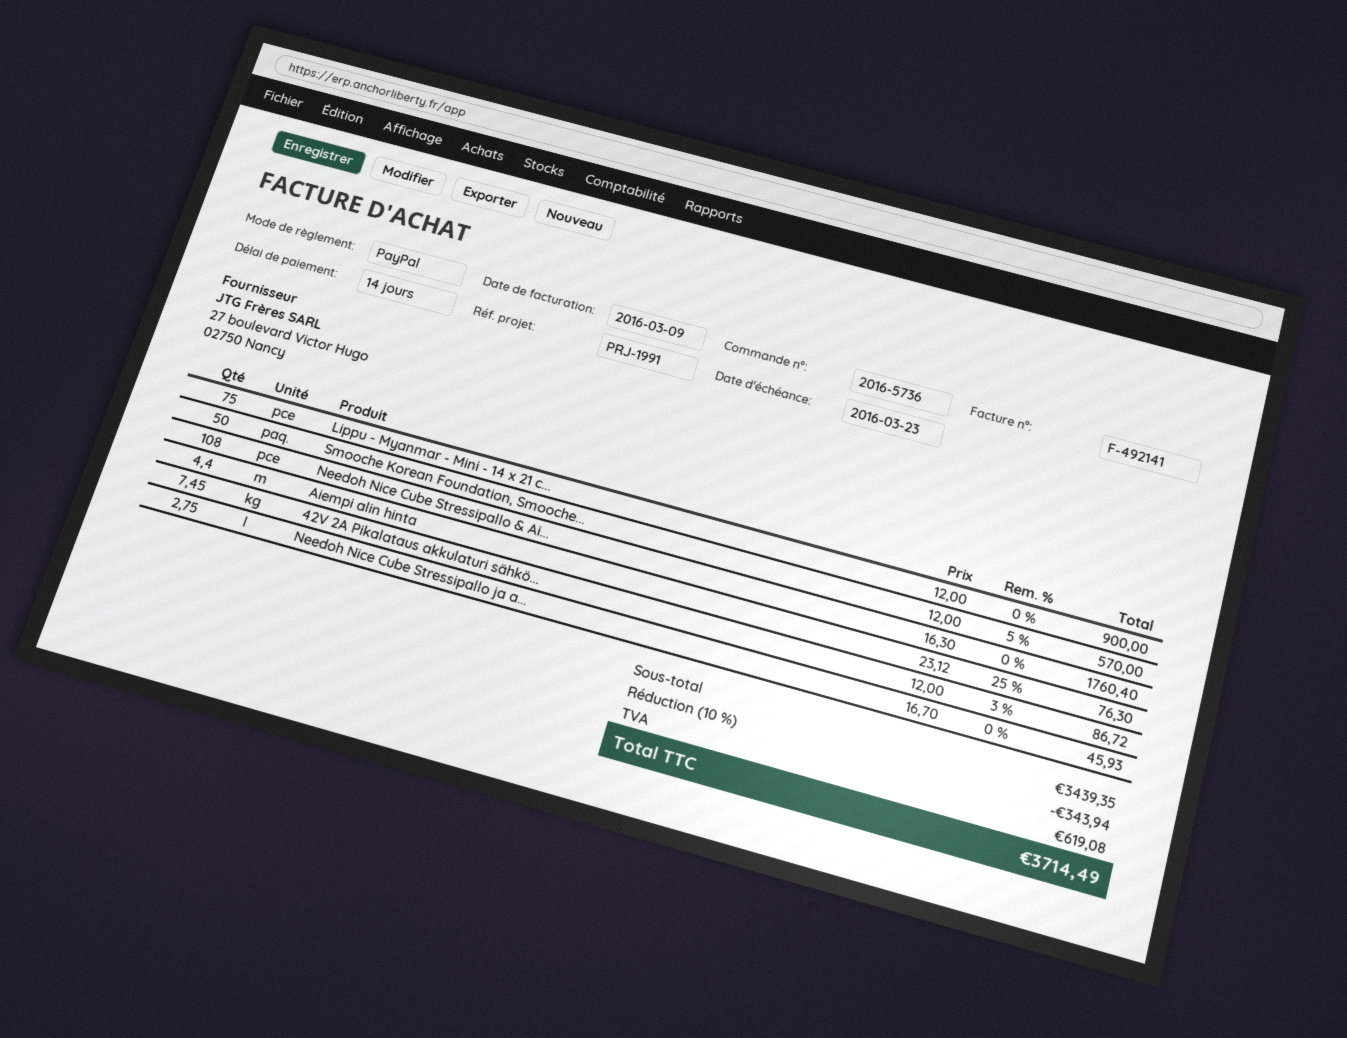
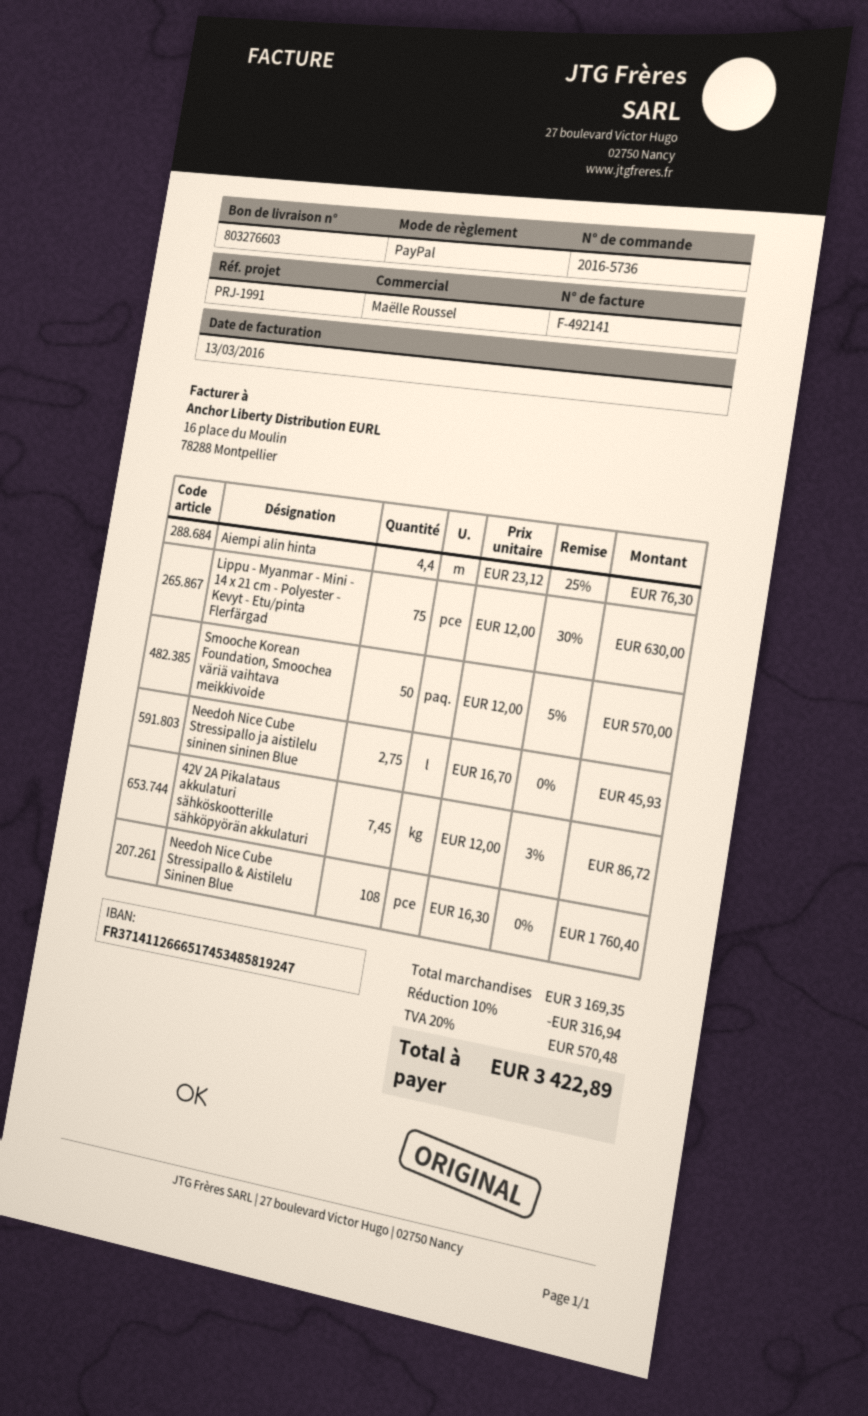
invoice date: 2016-03-09 -> 2016-03-13
Lippu - Myanmar - Mini - 14 x 21 c...: 75 x 12.00 = 900.00 -> 75 x 12.00 - 30% = 630.00
subtotal: 3439.35 -> 3169.35
discount: 10% = 343.94 -> 10% = 316.94
tax: 619.08 -> 570.48
total: 3714.49 -> 3422.89

